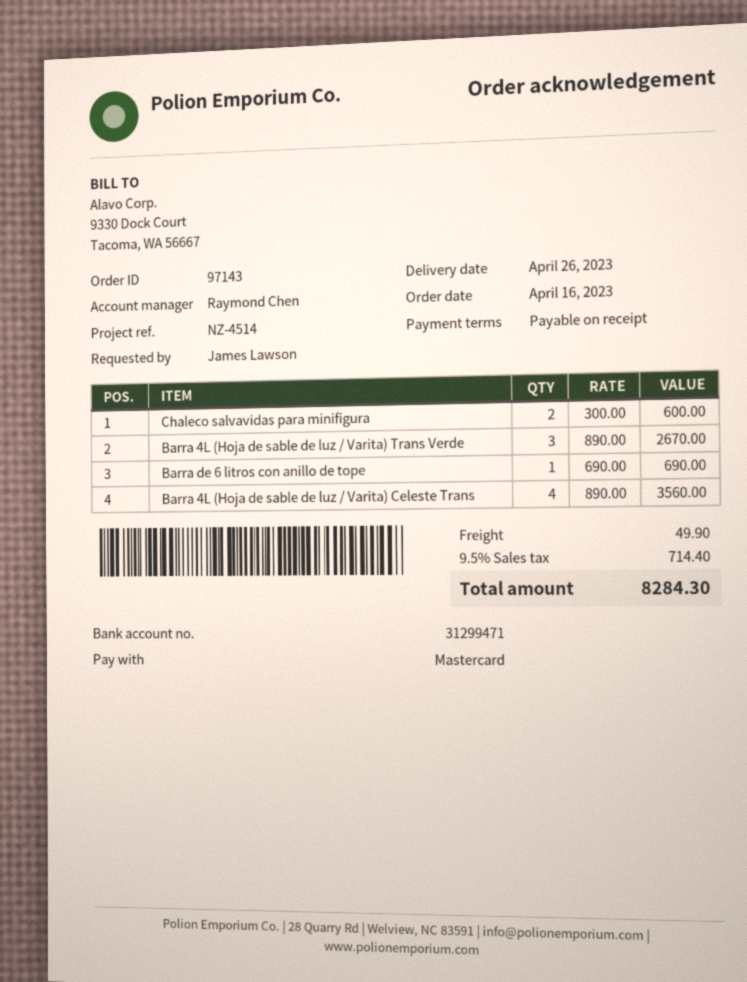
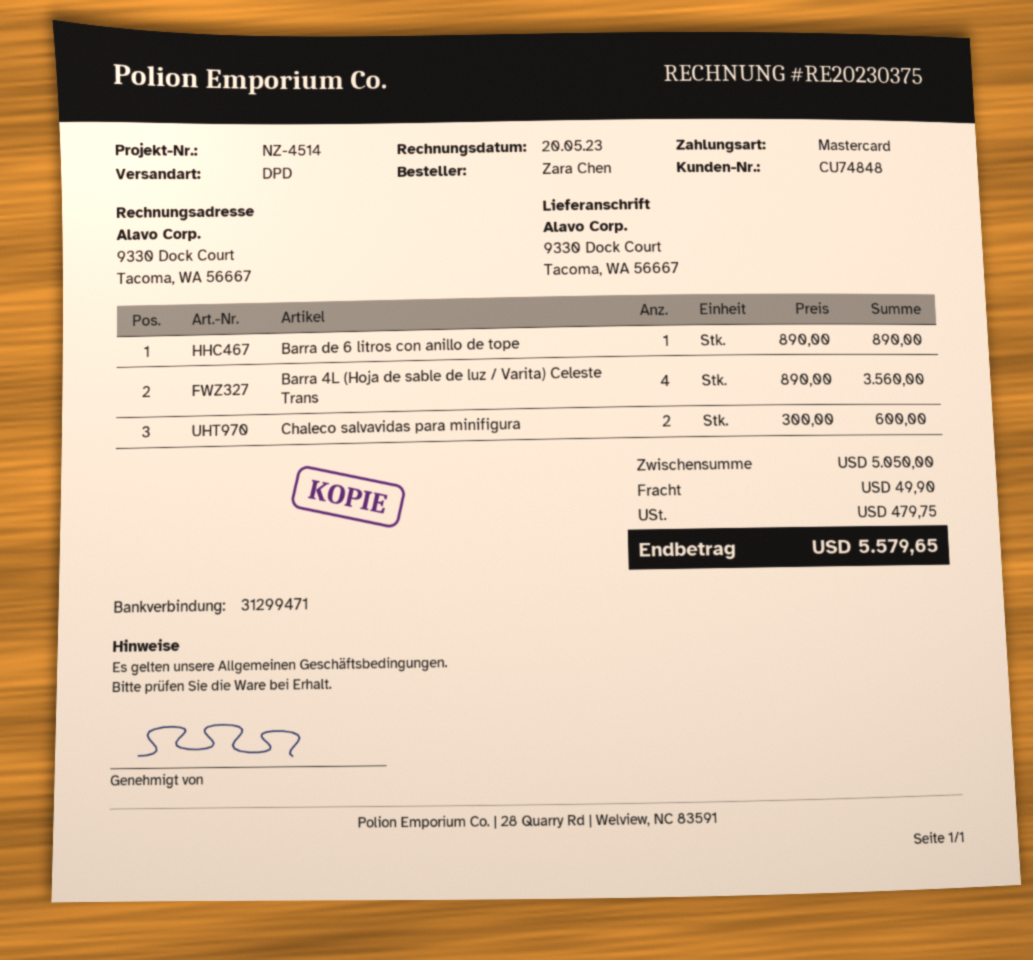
ordered by: James Lawson -> Zara Chen
Barra 4L (Hoja de sable de luz / Varita) Trans Verde: 3 x 890.00 = 2670.00 -> none
Barra de 6 litros con anillo de tope: 1 x 690.00 = 690.00 -> 1 x 890.00 = 890.00
tax: 714.40 -> 479.75
total: 8284.30 -> 5579.65

